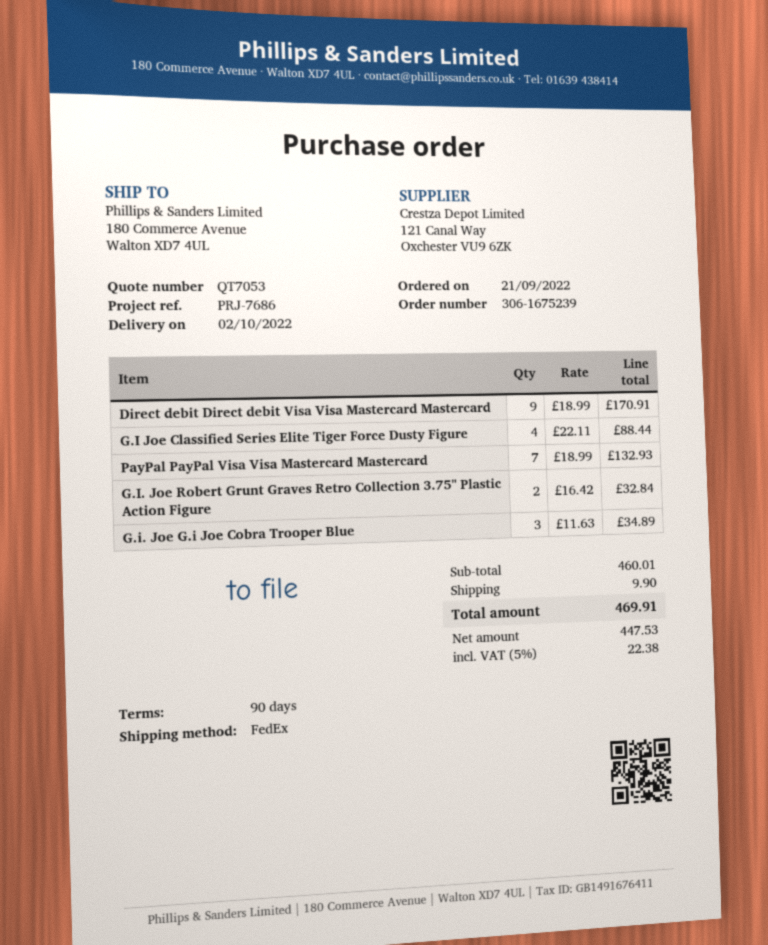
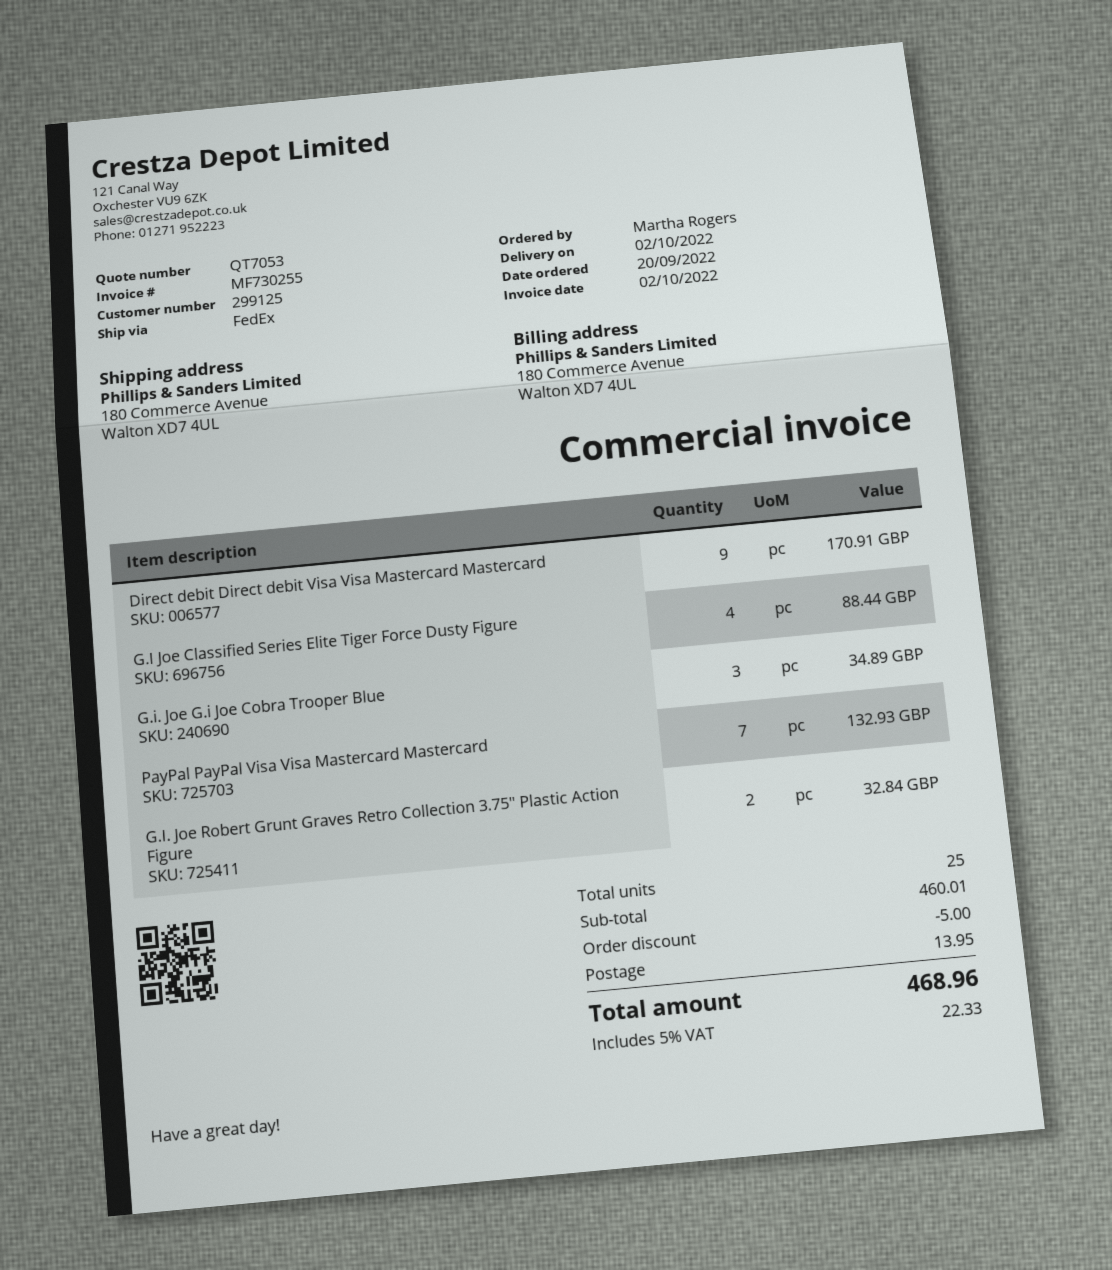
order date: 2022-09-21 -> 2022-09-20
discount: none -> 5.00
shipping: 9.90 -> 13.95
tax: 5% = 22.38 -> 5% = 22.33
total: 469.91 -> 468.96

